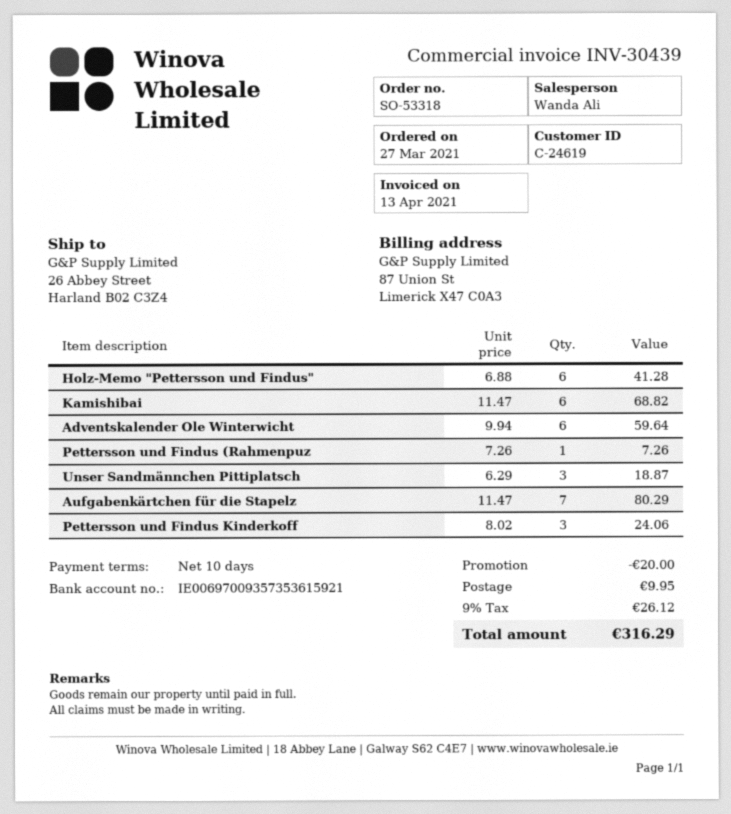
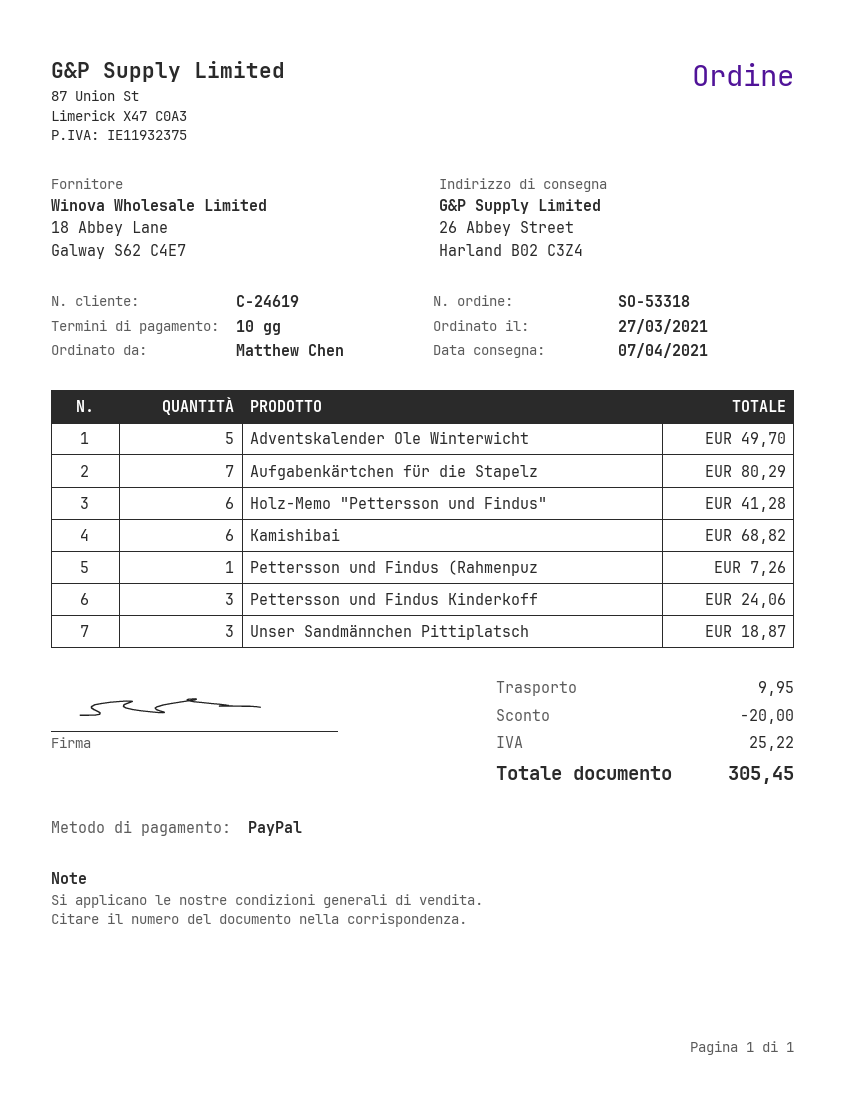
Adventskalender Ole Winterwicht: 6 for 59.64 -> 5 for 49.70
tax: 26.12 -> 25.22
total: 316.29 -> 305.45

